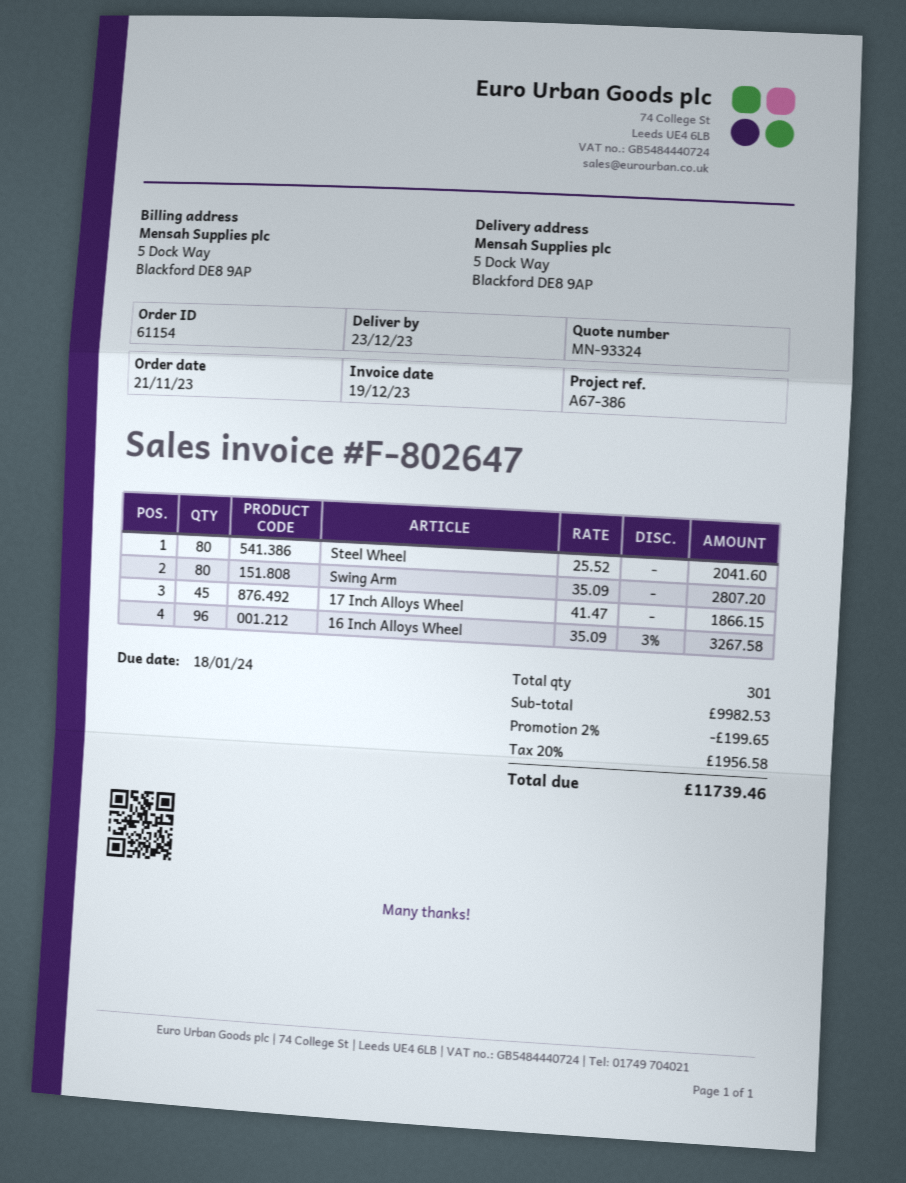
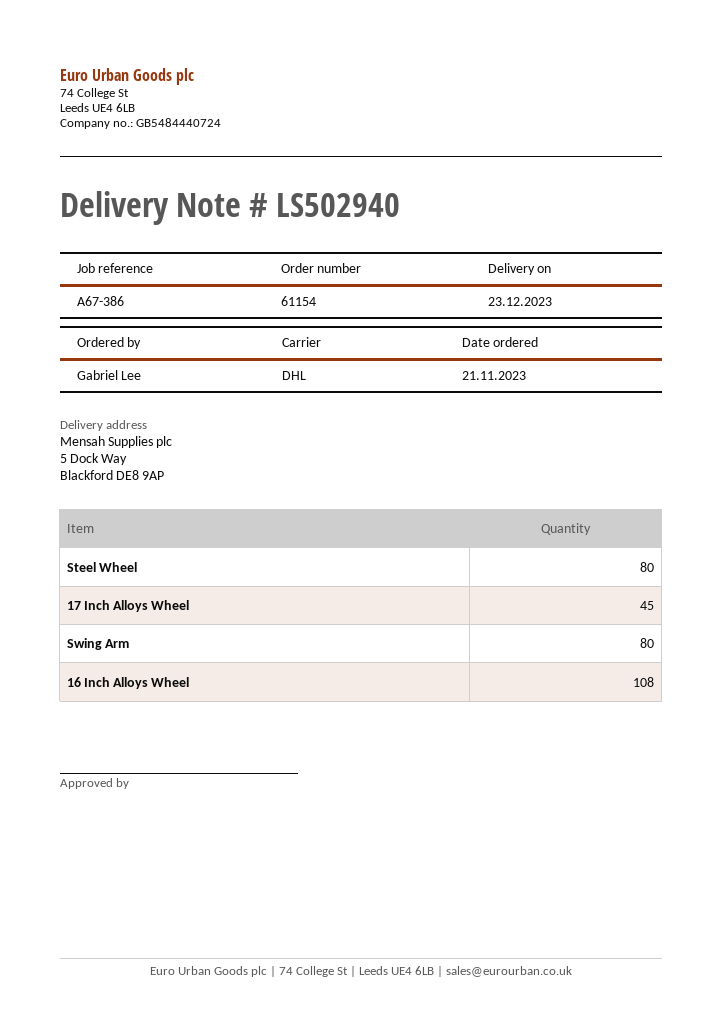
16 Inch Alloys Wheel: 96 -> 108

